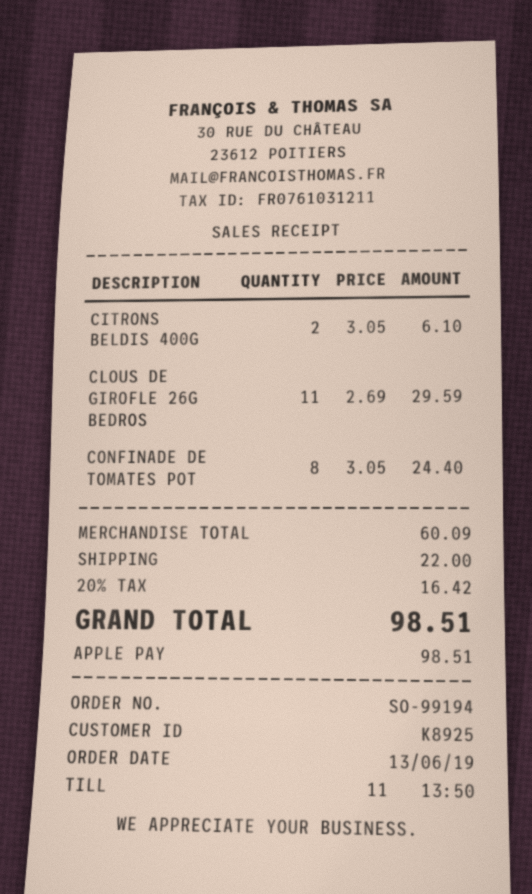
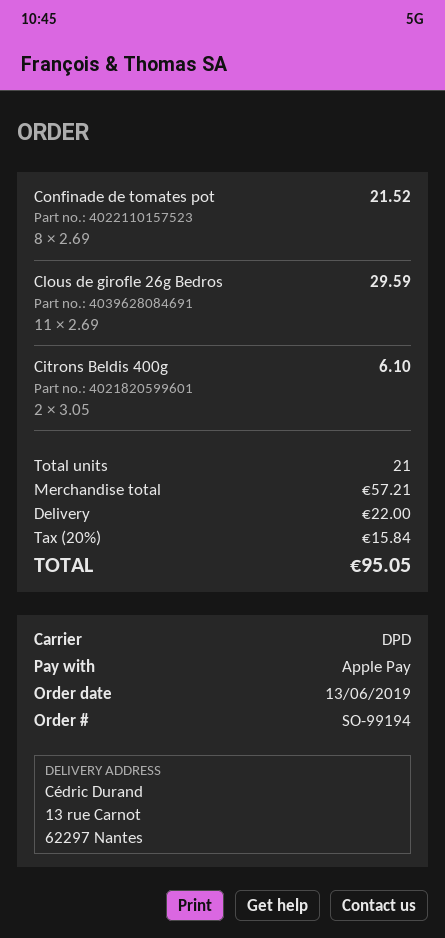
CONFINADE DE TOMATES POT: 8 x 3.05 = 24.40 -> 8 x 2.69 = 21.52
subtotal: 60.09 -> 57.21
tax: 20% = 16.42 -> 20% = 15.84
total: 98.51 -> 95.05

